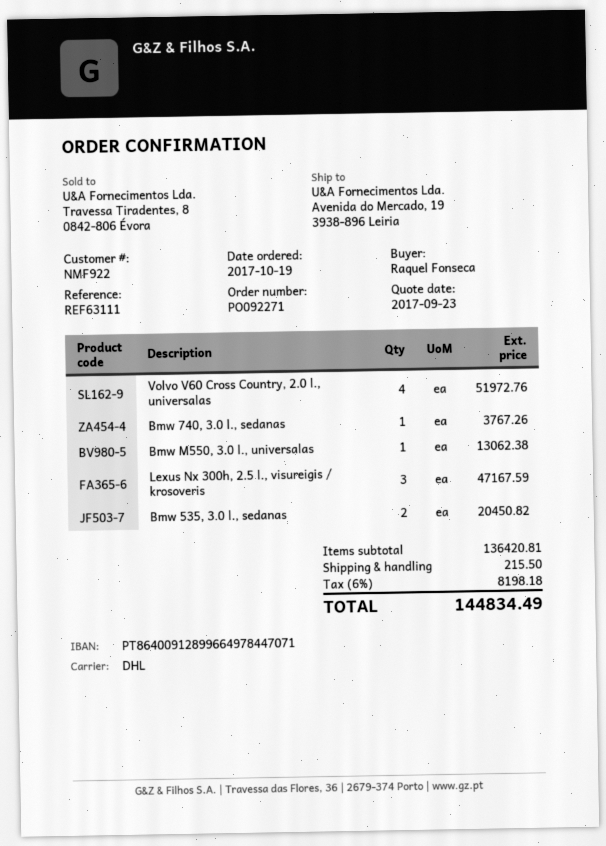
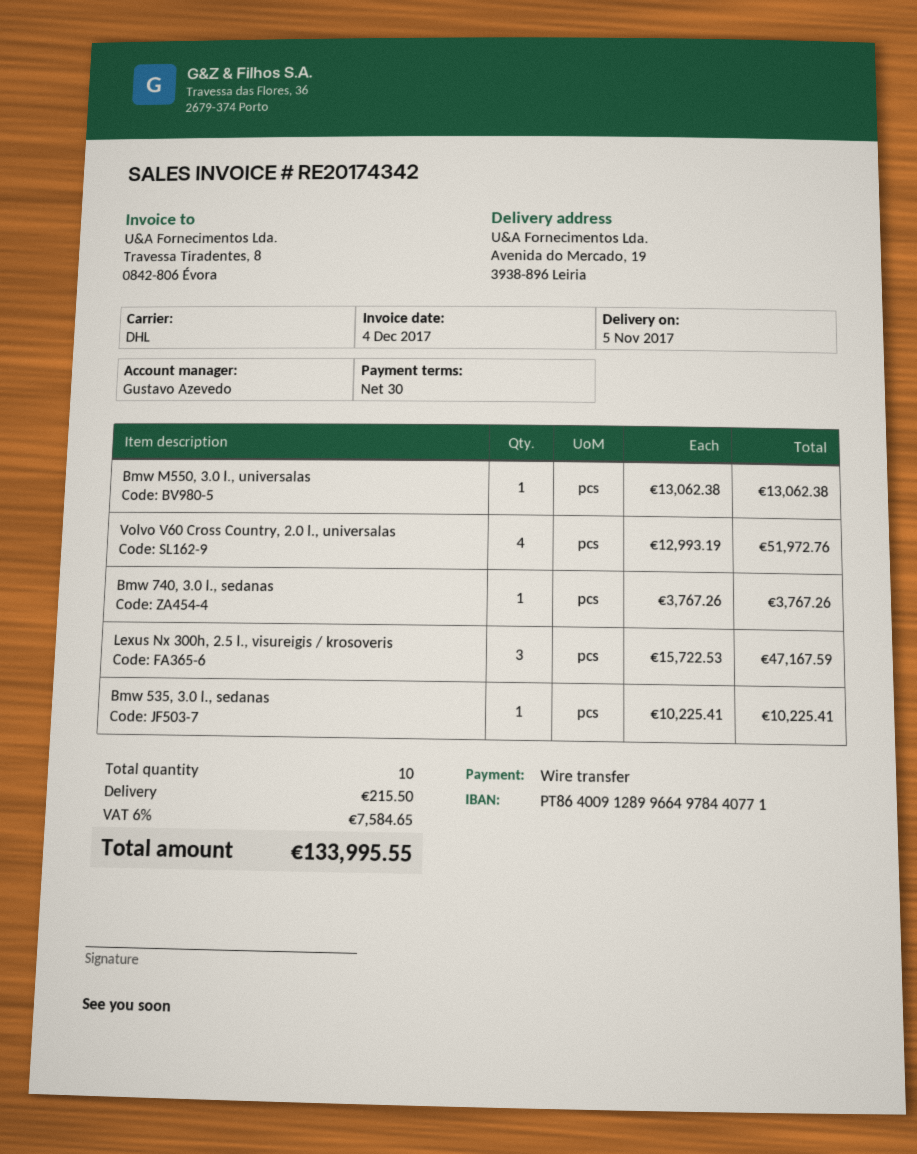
bank account: PT86400912899664978447071 -> PT86400912899664978440771
Bmw 535, 3.0 l., sedanas: 2 for 20450.82 -> 1 for 10225.41
tax: 6% = 8198.18 -> 6% = 7584.65
total: 144834.49 -> 133995.55

